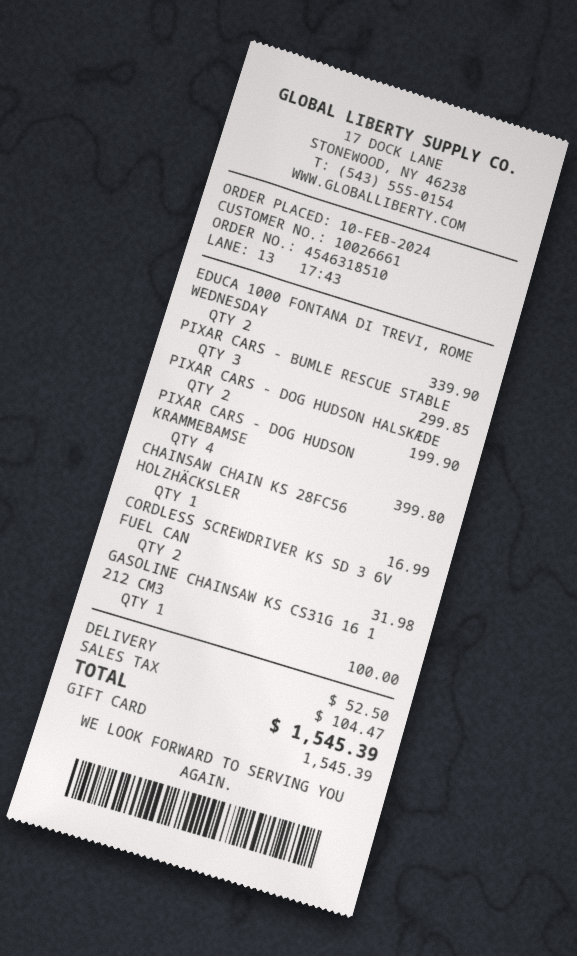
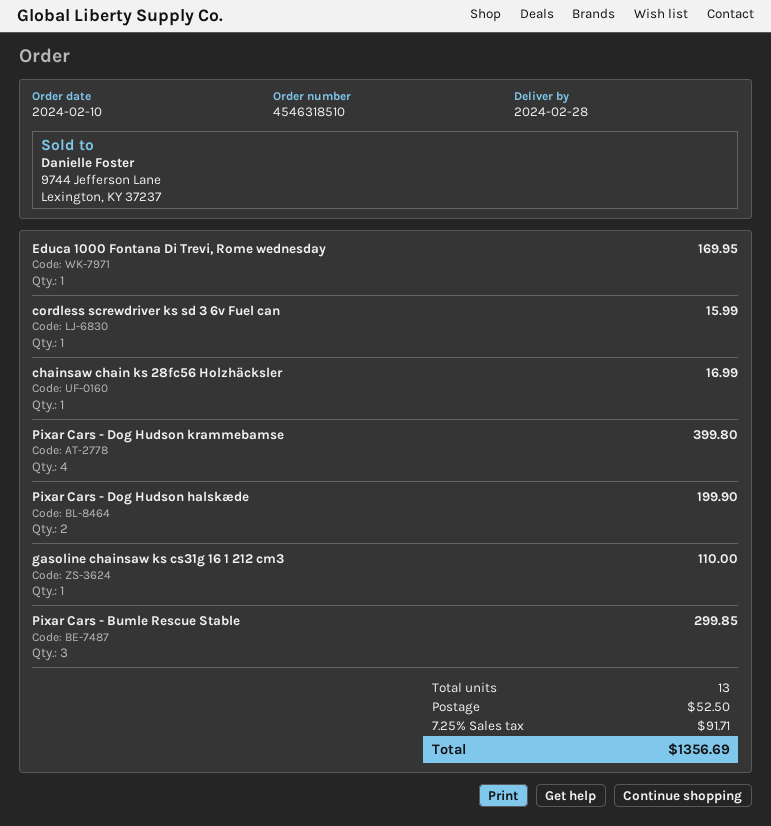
EDUCA 1000 FONTANA DI TREVI, ROME WEDNESDAY: 2 for 339.90 -> 1 for 169.95
CORDLESS SCREWDRIVER KS SD 3 6V FUEL CAN: 2 for 31.98 -> 1 for 15.99
GASOLINE CHAINSAW KS CS31G 16 1 212 CM3: 1 for 100.00 -> 1 for 110.00
tax: 104.47 -> 91.71
total: 1545.39 -> 1356.69

